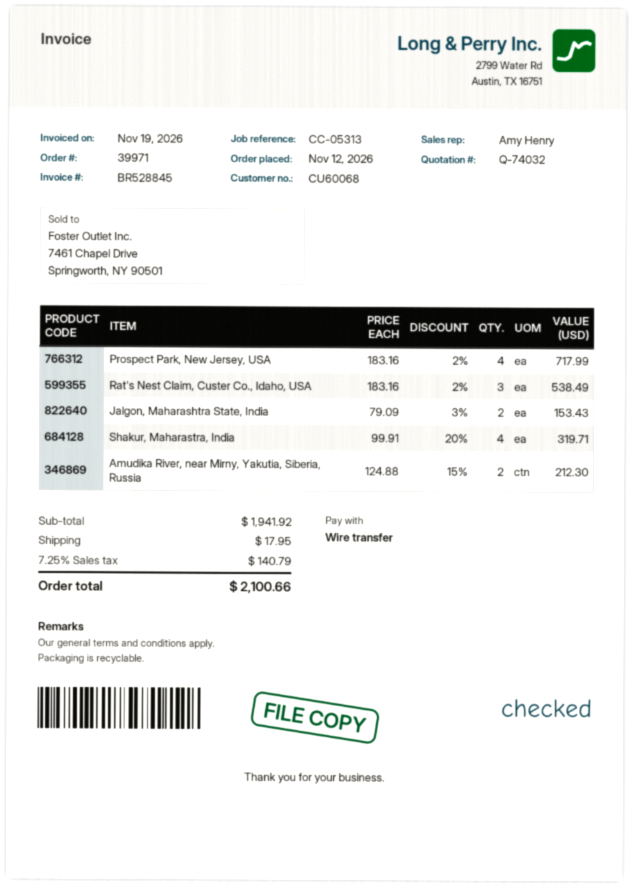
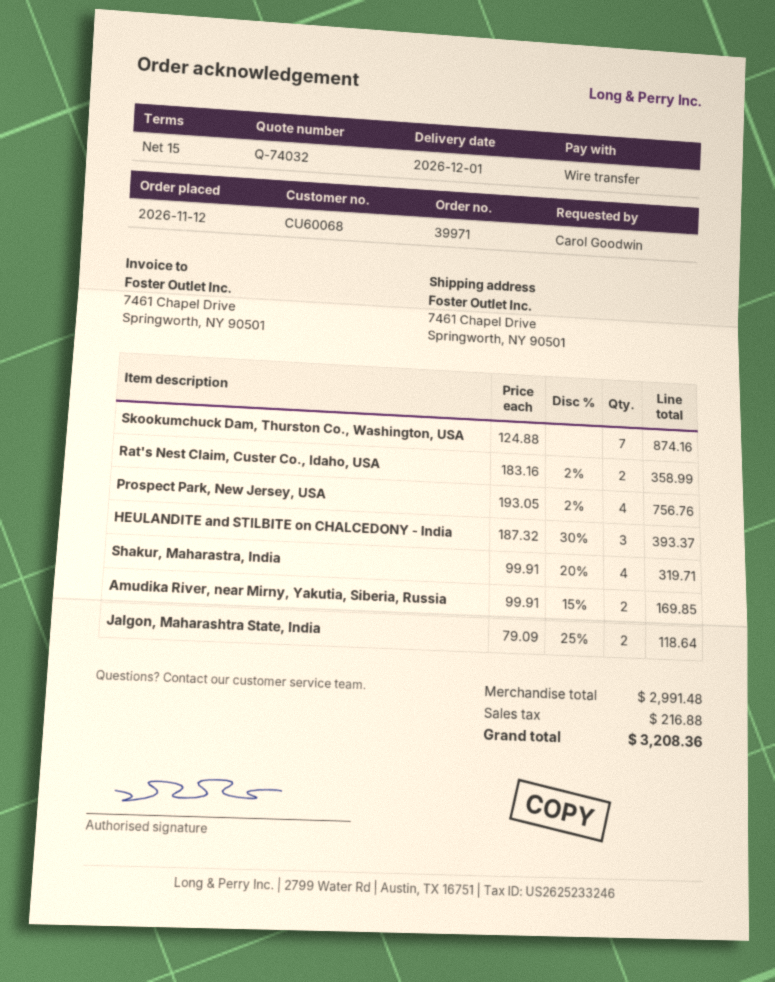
Prospect Park, New Jersey, USA: 4 x 183.16 - 2% = 717.99 -> 4 x 193.05 - 2% = 756.76
Rat's Nest Claim, Custer Co., Idaho, USA: 3 x 183.16 - 2% = 538.49 -> 2 x 183.16 - 2% = 358.99
Jalgon, Maharashtra State, India: 2 x 79.09 - 3% = 153.43 -> 2 x 79.09 - 25% = 118.64
Amudika River, near Mirny, Yakutia, Siberia, Russia: 2 x 124.88 - 15% = 212.30 -> 2 x 99.91 - 15% = 169.85
Skookumchuck Dam, Thurston Co., Washington, USA: none -> 7 x 124.88 = 874.16
HEULANDITE and STILBITE on CHALCEDONY - India: none -> 3 x 187.32 - 30% = 393.37
subtotal: 1941.92 -> 2991.48
shipping: 17.95 -> none
tax: 140.79 -> 216.88
total: 2100.66 -> 3208.36

